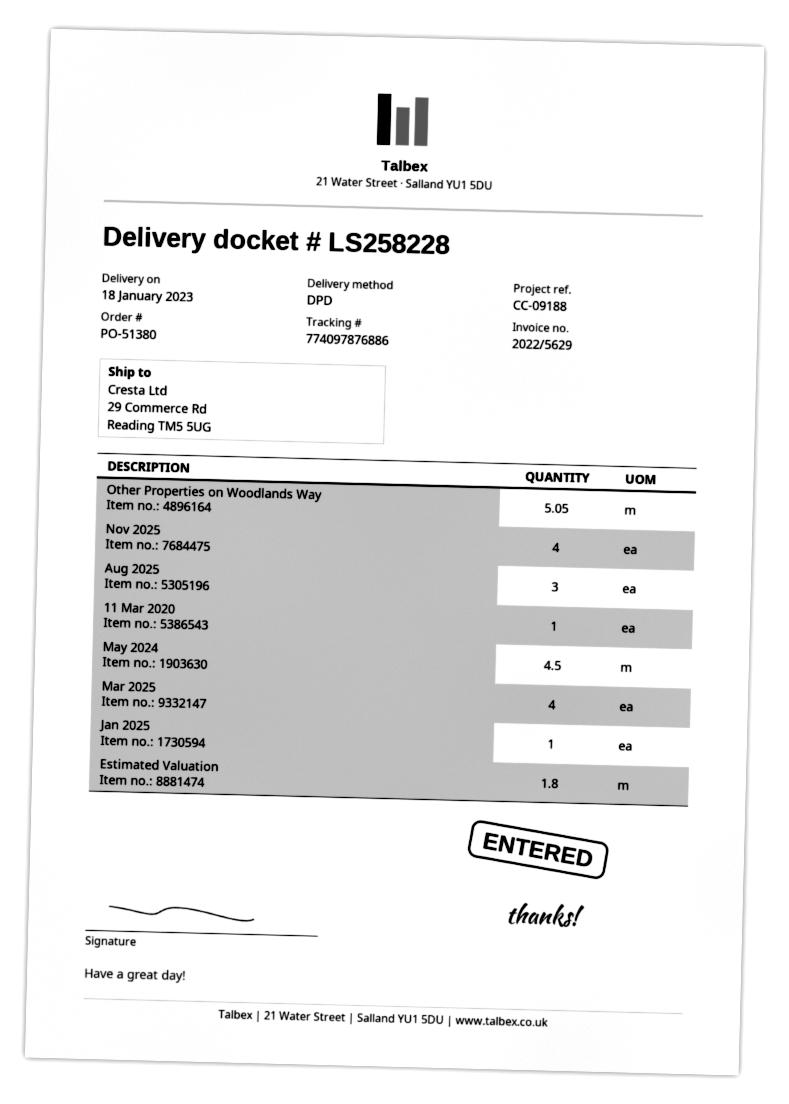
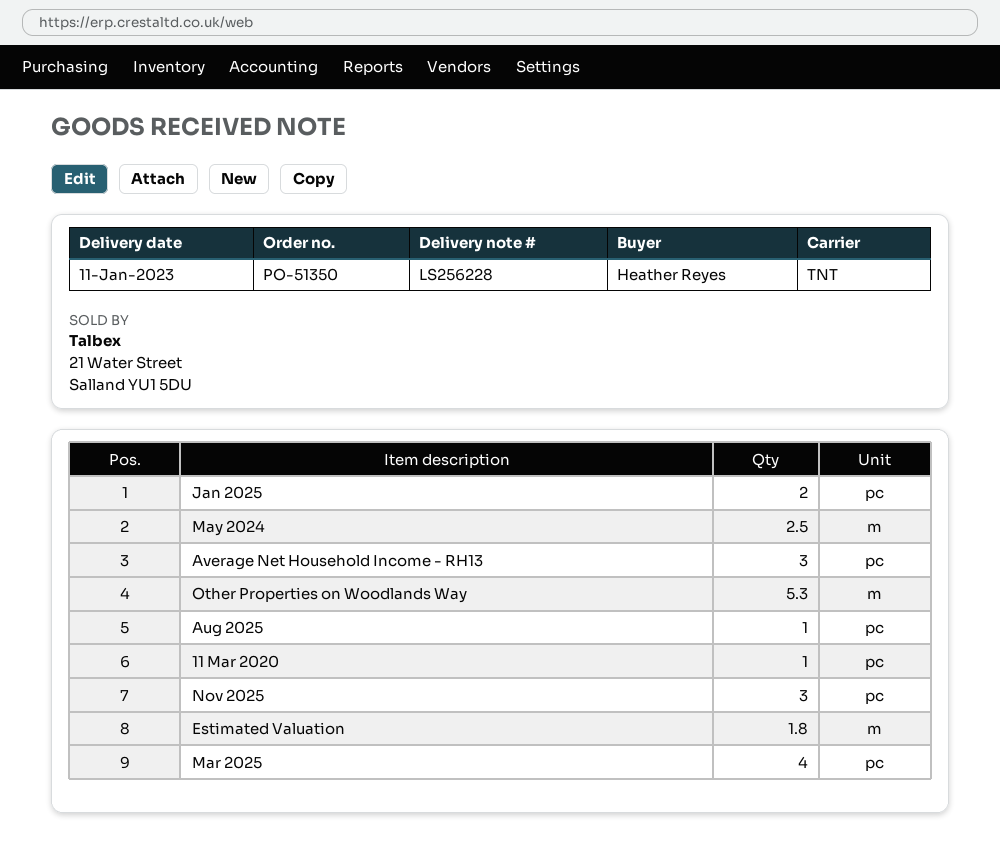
order number: PO-51380 -> PO-51350
delivery note number: LS258228 -> LS256228
delivery date: 2023-01-18 -> 2023-01-11
shipping method: DPD -> TNT
Other Properties on Woodlands Way: 5.05 -> 5.3
Nov 2025: 4 -> 3
Aug 2025: 3 -> 1
May 2024: 4.5 -> 2.5
Jan 2025: 1 -> 2
Average Net Household Income - RH13: none -> 3

